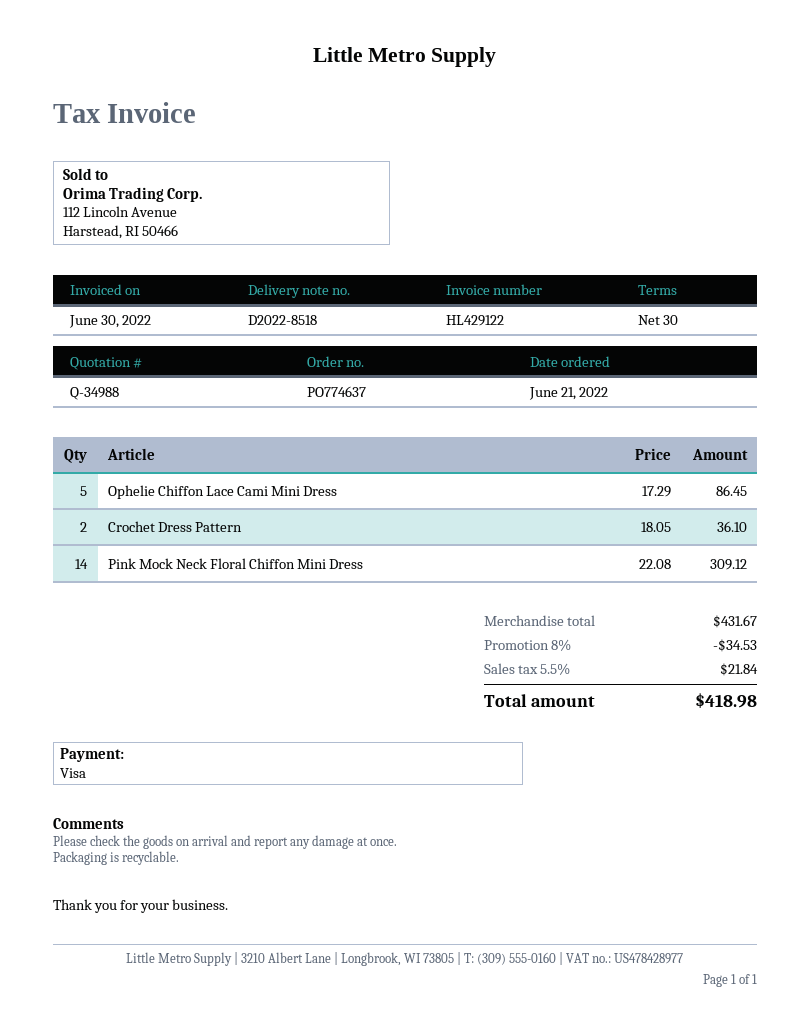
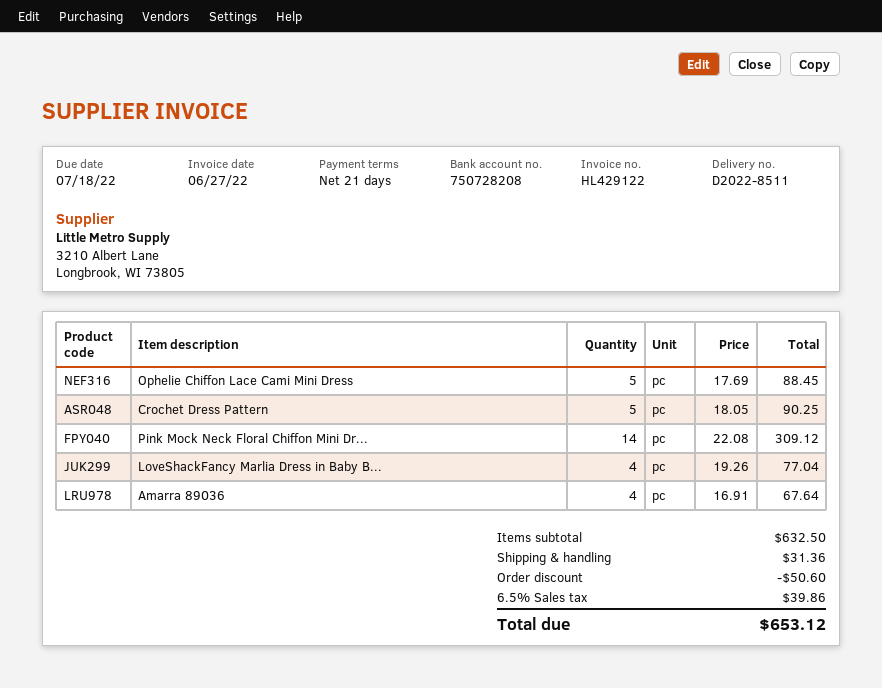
delivery note number: D2022-8518 -> D2022-8511
invoice date: 2022-06-30 -> 2022-06-27
payment terms: 30 days -> 21 days
Ophelie Chiffon Lace Cami Mini Dress: 5 x 17.29 = 86.45 -> 5 x 17.69 = 88.45
Crochet Dress Pattern: 2 x 18.05 = 36.10 -> 5 x 18.05 = 90.25
LoveShackFancy Marlia Dress in Baby B...: none -> 4 x 19.26 = 77.04
Amarra 89036: none -> 4 x 16.91 = 67.64
subtotal: 431.67 -> 632.50
discount: 34.53 -> 50.60
shipping: none -> 31.36
tax: 5.5% = 21.84 -> 6.5% = 39.86
total: 418.98 -> 653.12

